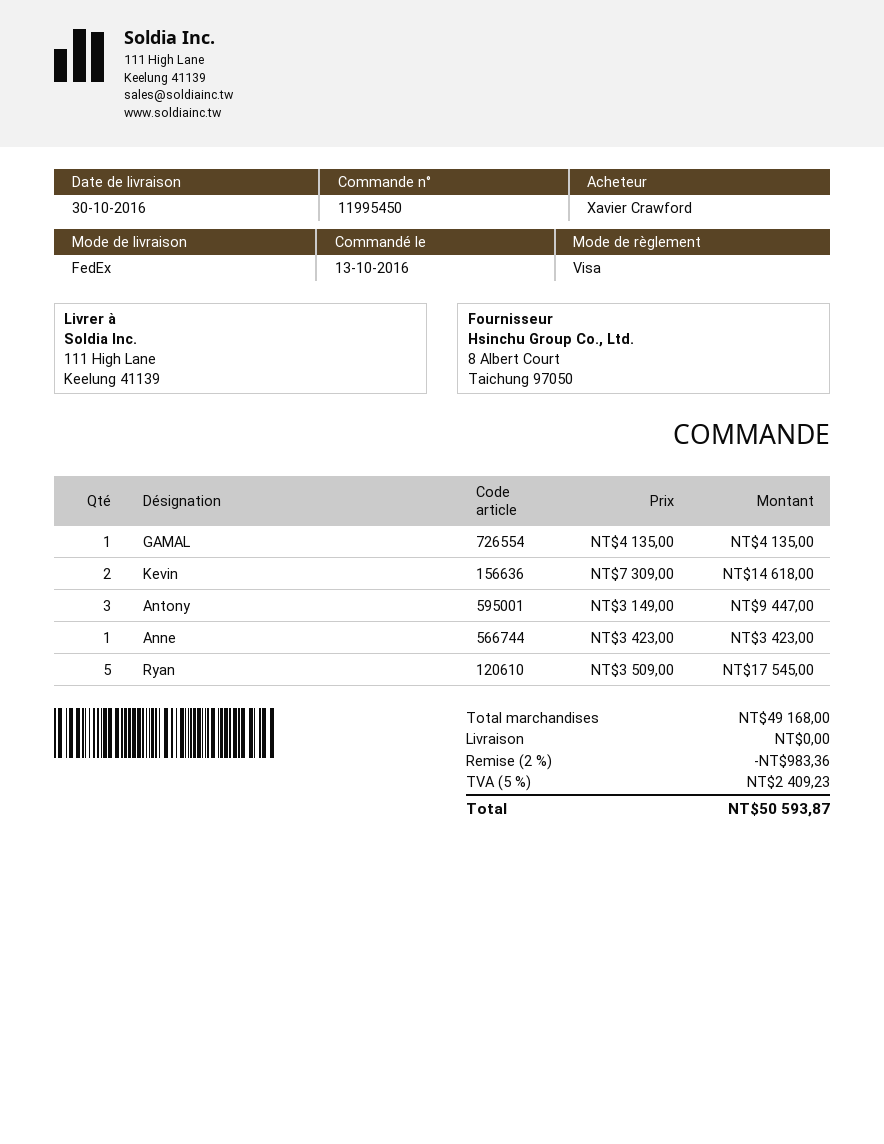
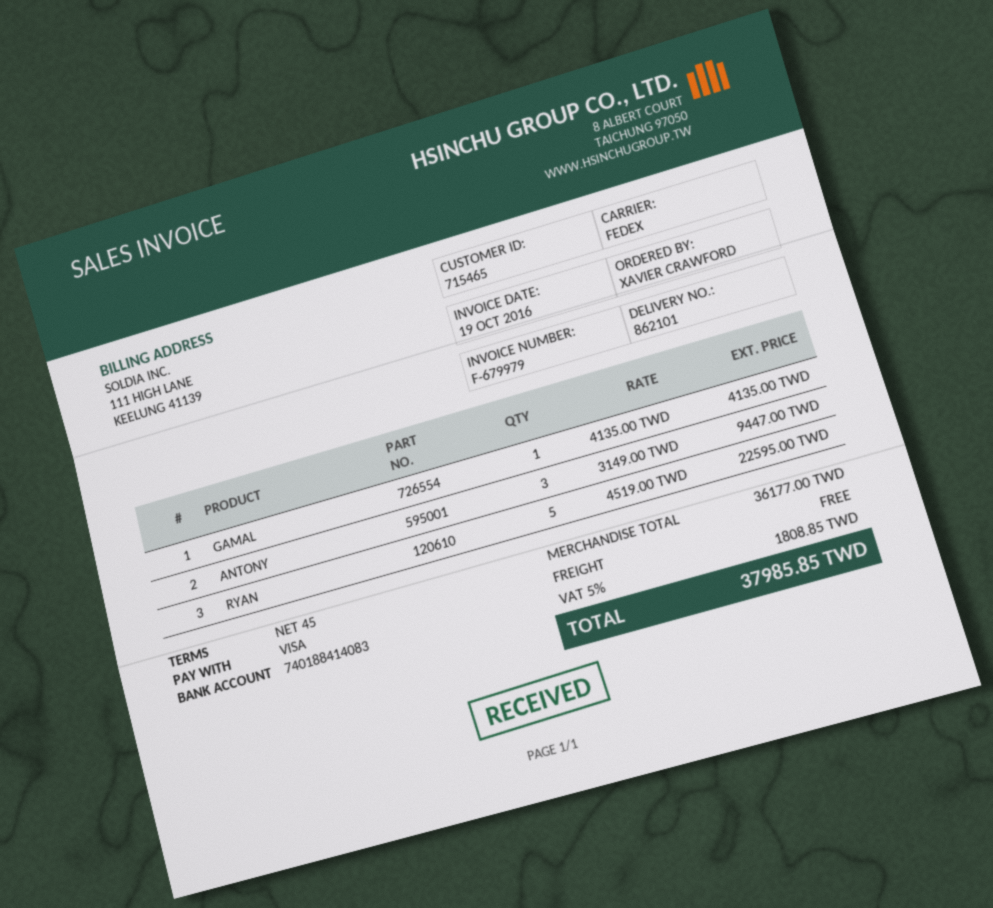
Kevin: 2 x 7309.00 = 14618.00 -> none
Anne: 1 x 3423.00 = 3423.00 -> none
Ryan: 5 x 3509.00 = 17545.00 -> 5 x 4519.00 = 22595.00
subtotal: 49168.00 -> 36177.00
discount: 2% = 983.36 -> none
tax: 5% = 2409.23 -> 5% = 1808.85
total: 50593.87 -> 37985.85

